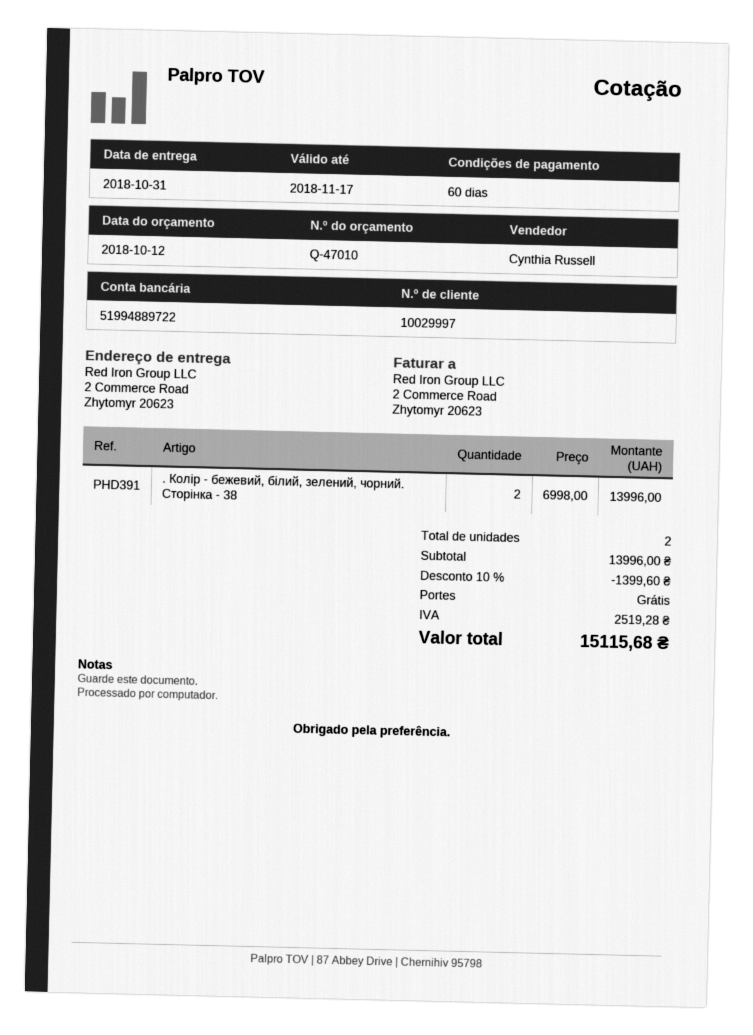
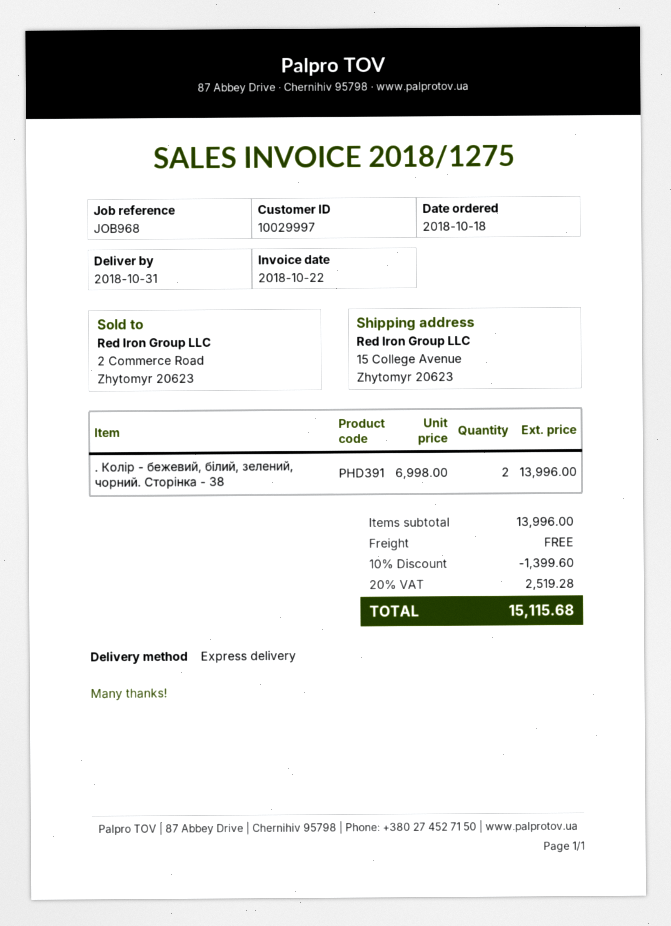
ship to: 2 Commerce Road, Zhytomyr 20623 -> 15 College Avenue, Zhytomyr 20623

